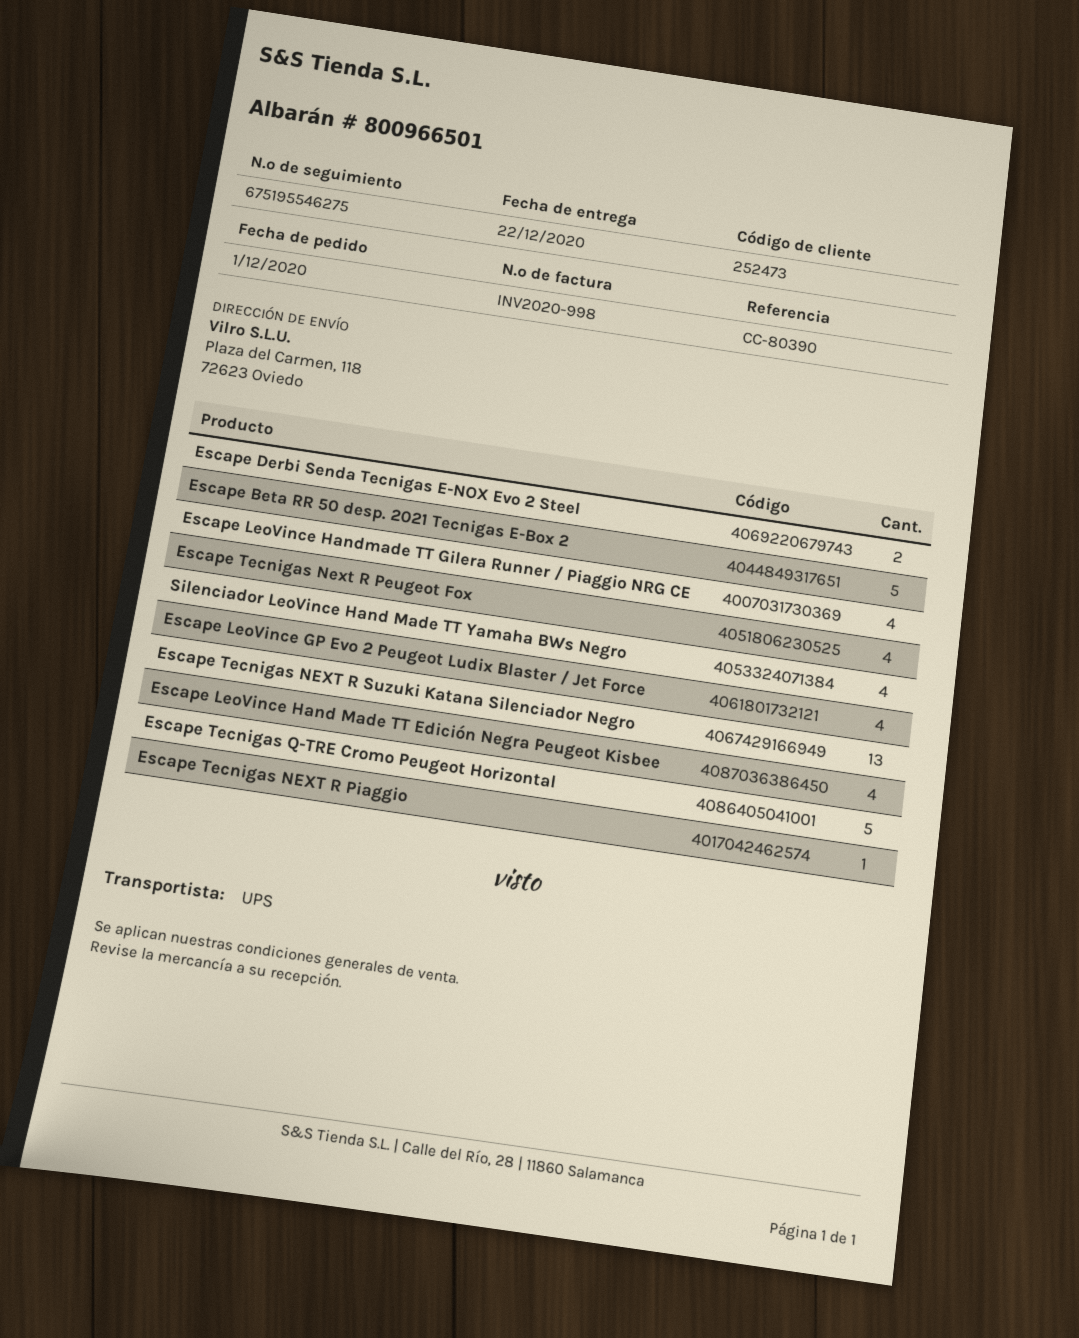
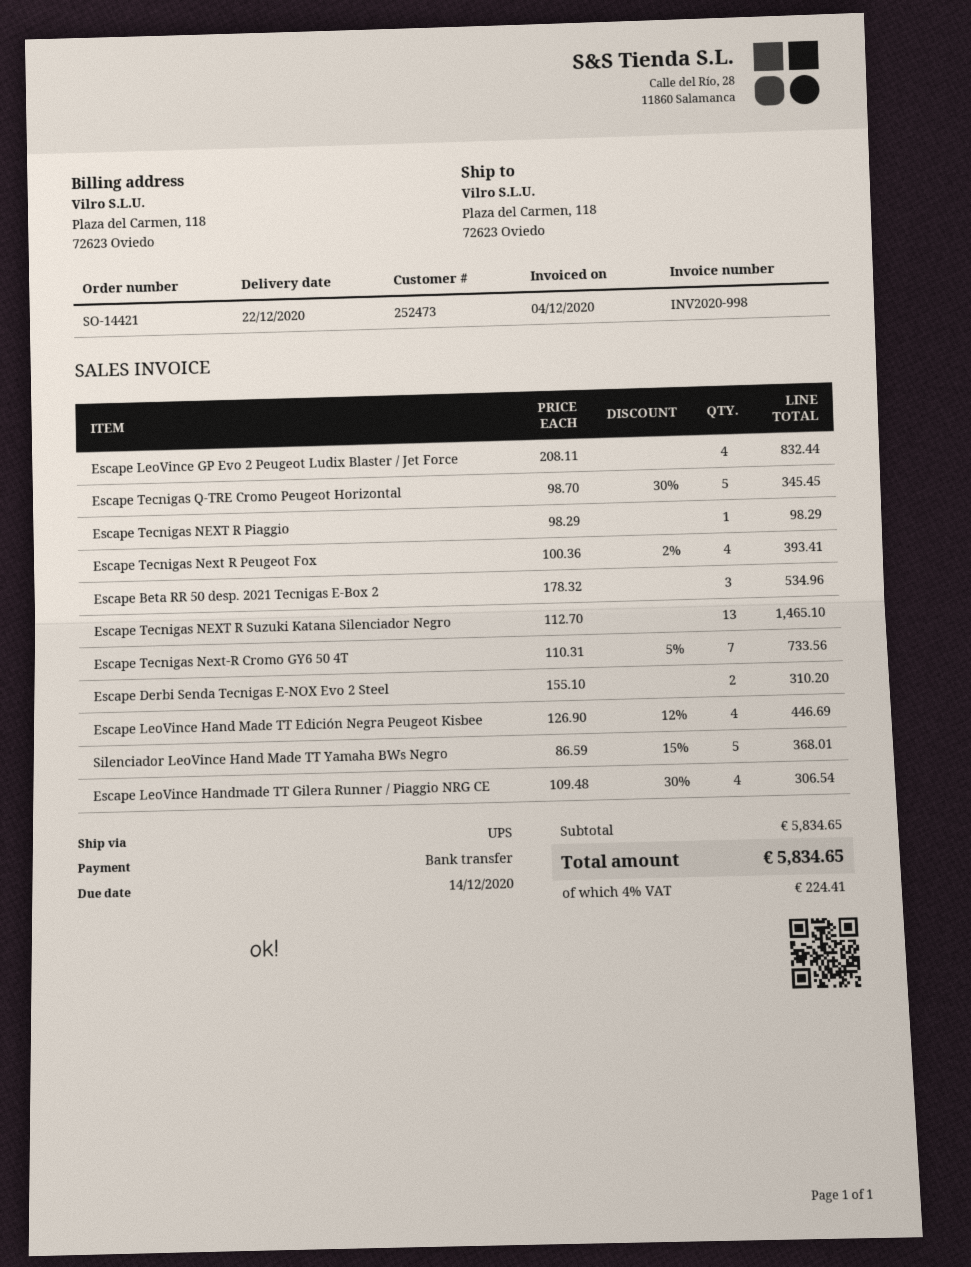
Escape Beta RR 50 desp. 2021 Tecnigas E-Box 2: 5 -> 3
Silenciador LeoVince Hand Made TT Yamaha BWs Negro: 4 -> 5
Escape Tecnigas Next-R Cromo GY6 50 4T: none -> 7

